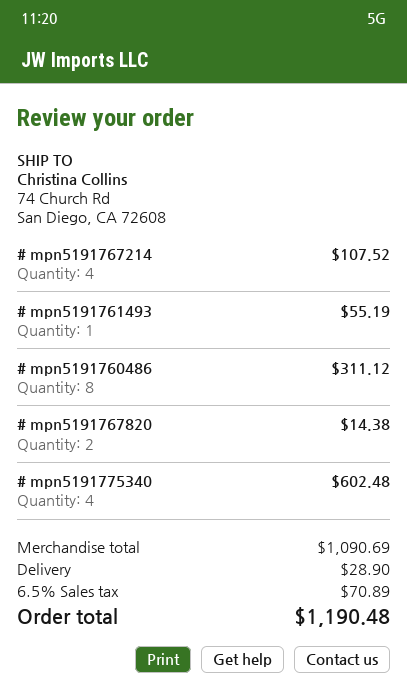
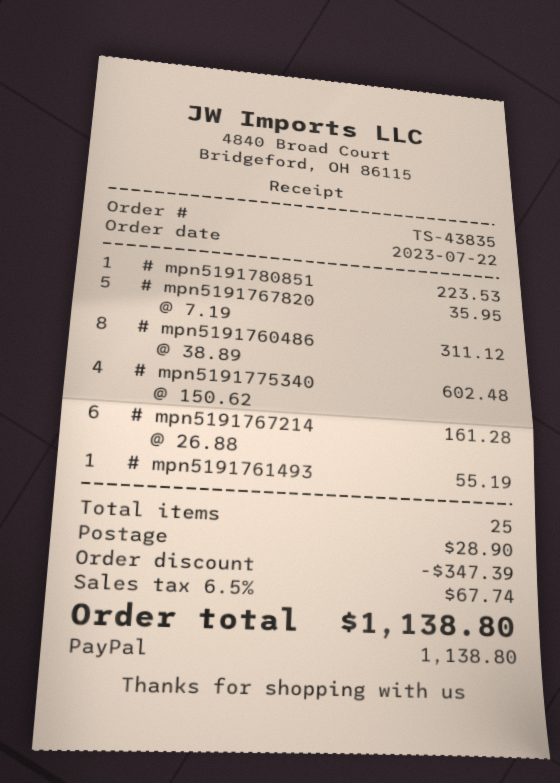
# mpn5191767214: 4 for 107.52 -> 6 for 161.28
# mpn5191767820: 2 for 14.38 -> 5 for 35.95
# mpn5191780851: none -> 1 for 223.53
discount: none -> 347.39
tax: 6.5% = 70.89 -> 6.5% = 67.74
total: 1190.48 -> 1138.80

